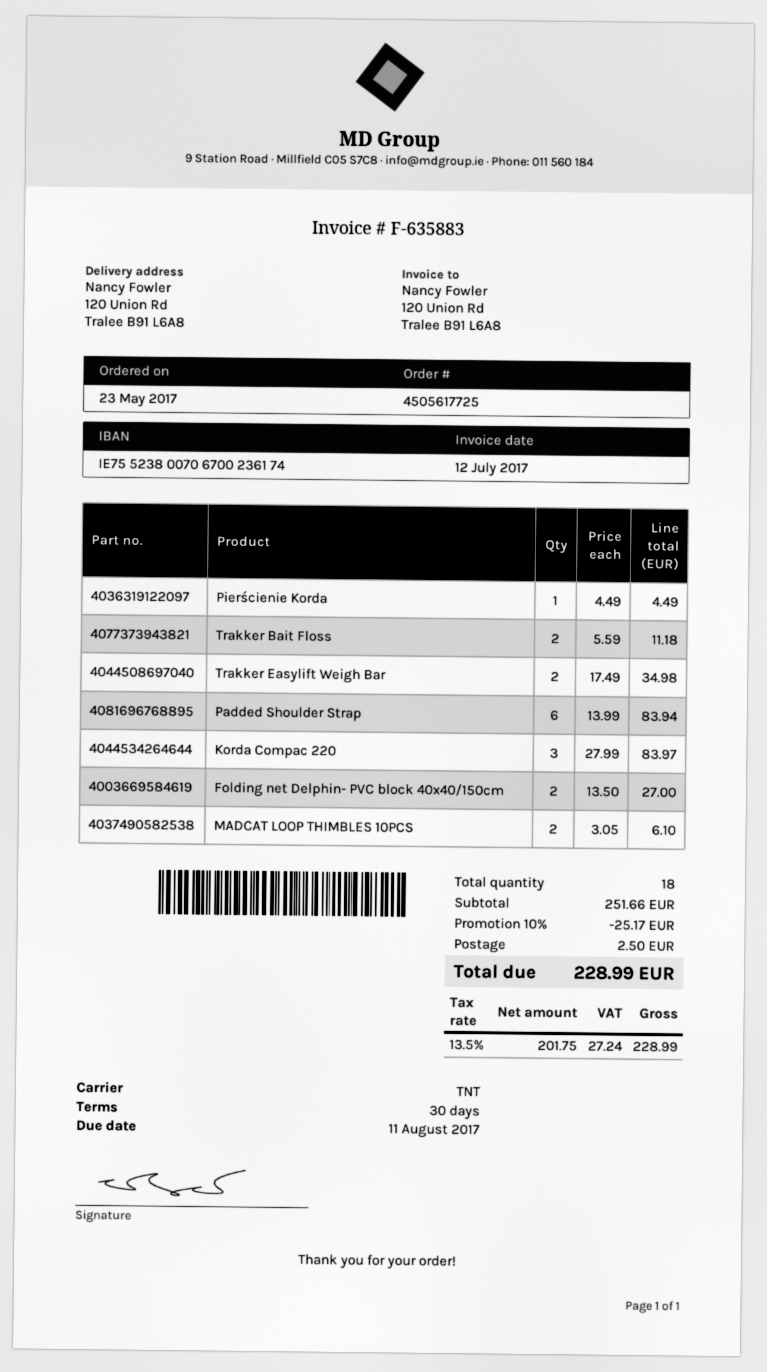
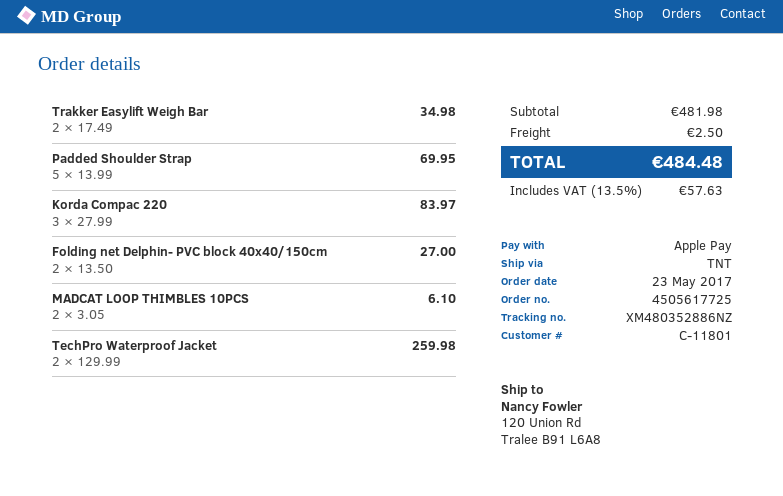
Pierścienie Korda: 1 x 4.49 = 4.49 -> none
Trakker Bait Floss: 2 x 5.59 = 11.18 -> none
Padded Shoulder Strap: 6 x 13.99 = 83.94 -> 5 x 13.99 = 69.95
TechPro Waterproof Jacket: none -> 2 x 129.99 = 259.98
subtotal: 251.66 -> 481.98
discount: 10% = 25.17 -> none
tax: 13.5% = 27.24 -> 13.5% = 57.63
total: 228.99 -> 484.48

